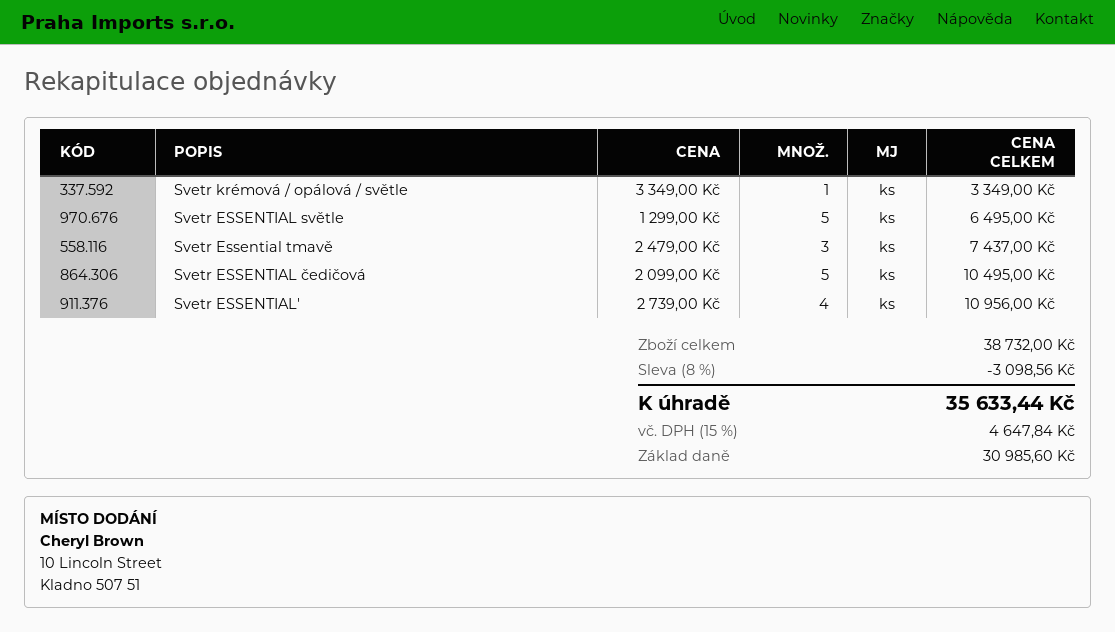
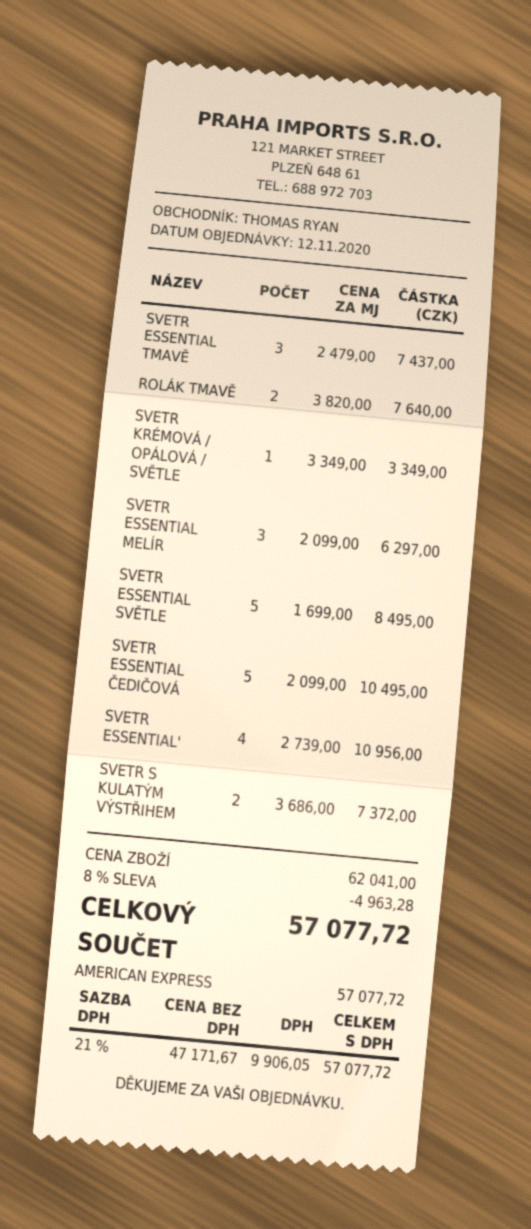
Svetr ESSENTIAL světle: 5 x 1299.00 = 6495.00 -> 5 x 1699.00 = 8495.00
ROLÁK TMAVĚ: none -> 2 x 3820.00 = 7640.00
SVETR ESSENTIAL MELÍR: none -> 3 x 2099.00 = 6297.00
SVETR S KULATÝM VÝSTŘIHEM: none -> 2 x 3686.00 = 7372.00
subtotal: 38732.00 -> 62041.00
discount: 8% = 3098.56 -> 8% = 4963.28
net: 30985.60 -> 47171.67
tax: 15% = 4647.84 -> 21% = 9906.05
total: 35633.44 -> 57077.72

